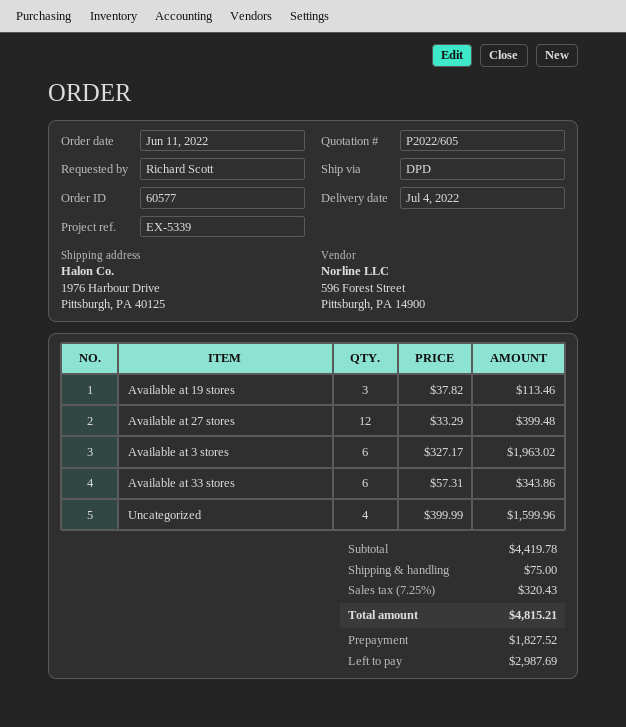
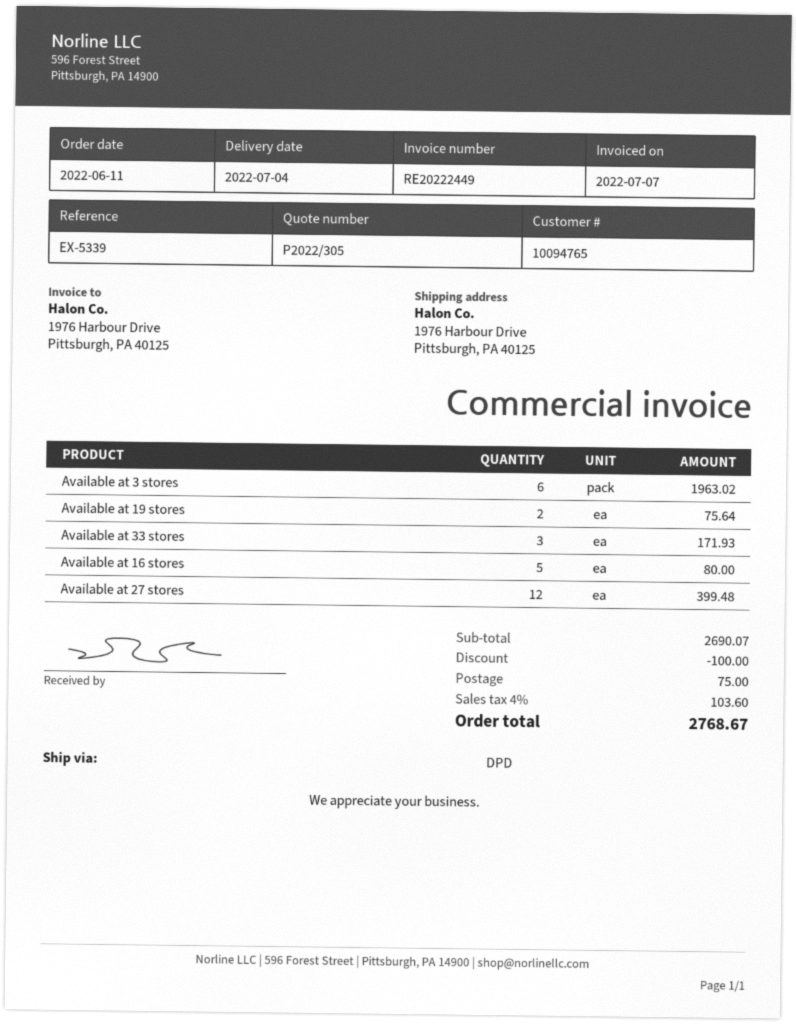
quote number: P2022/605 -> P2022/305
Available at 19 stores: 3 for 113.46 -> 2 for 75.64
Available at 33 stores: 6 for 343.86 -> 3 for 171.93
Uncategorized: 4 for 1599.96 -> none
Available at 16 stores: none -> 5 for 80.00
subtotal: 4419.78 -> 2690.07
discount: none -> 100.00
tax: 7.25% = 320.43 -> 4% = 103.60
total: 4815.21 -> 2768.67

